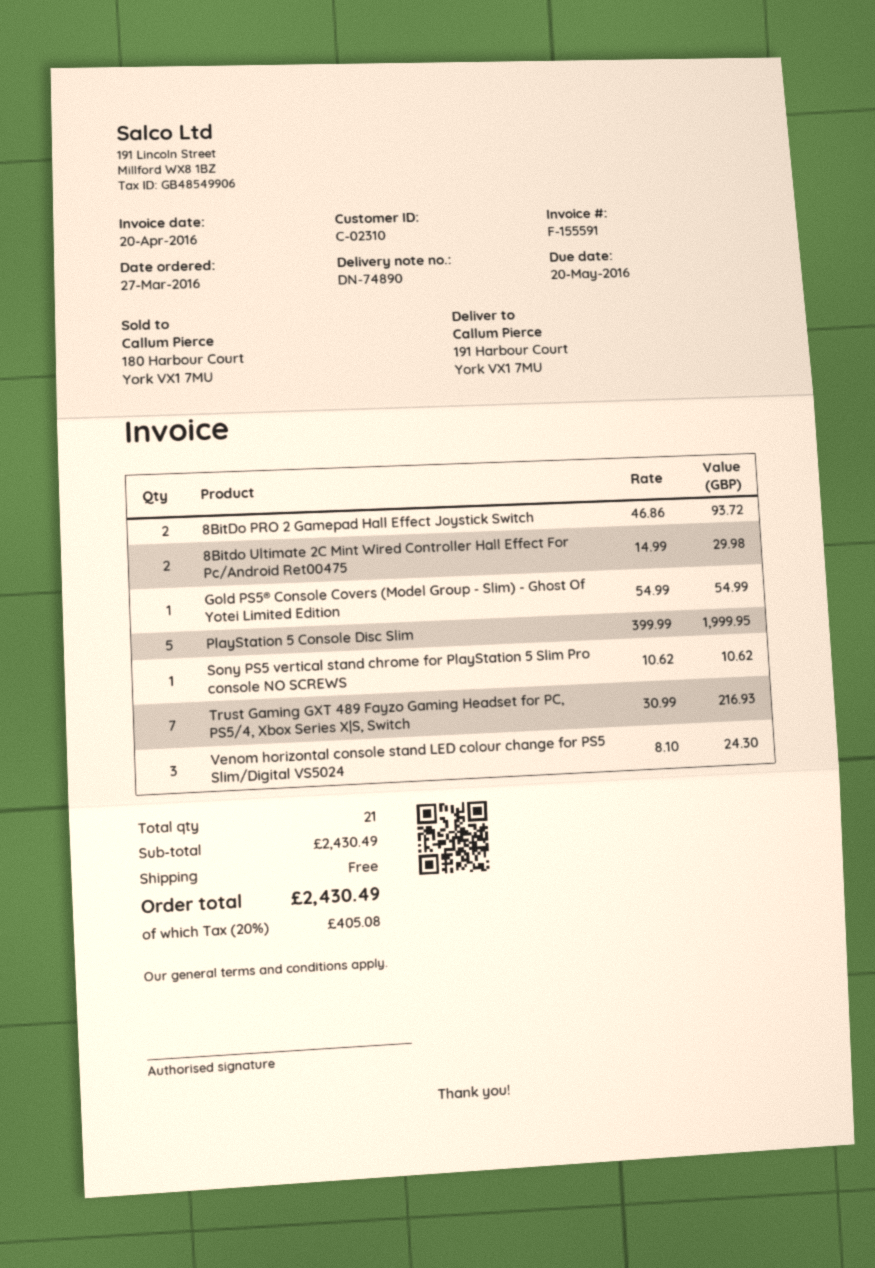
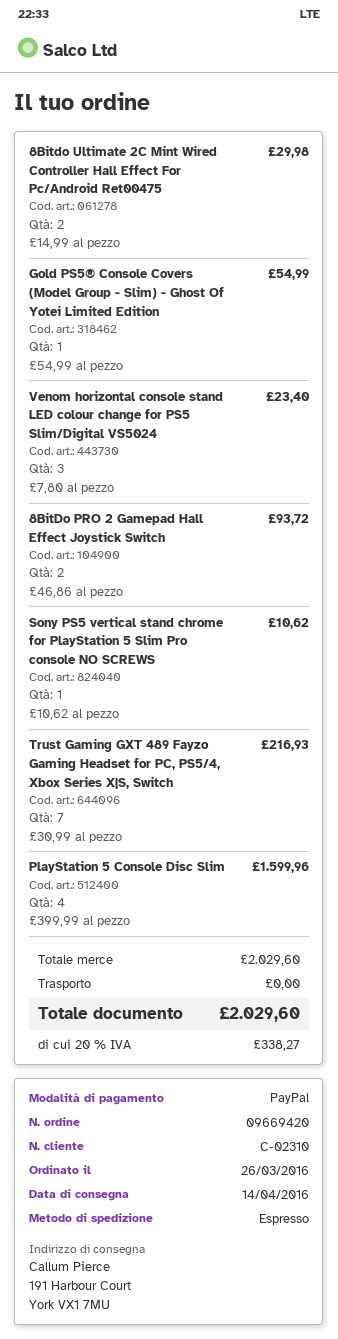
order date: 2016-03-27 -> 2016-03-26
PlayStation 5 Console Disc Slim: 5 x 399.99 = 1999.95 -> 4 x 399.99 = 1599.96
Venom horizontal console stand LED colour change for PS5 Slim/Digital VS5024: 3 x 8.10 = 24.30 -> 3 x 7.80 = 23.40
subtotal: 2430.49 -> 2029.60
tax: 20% = 405.08 -> 20% = 338.27
total: 2430.49 -> 2029.60

